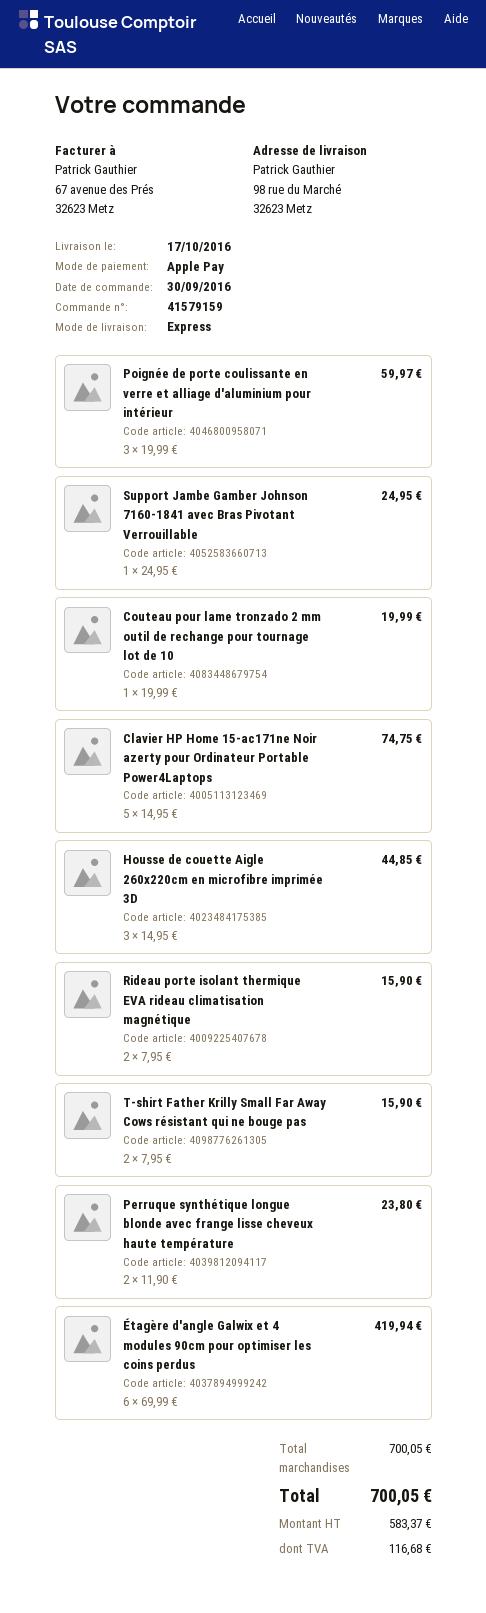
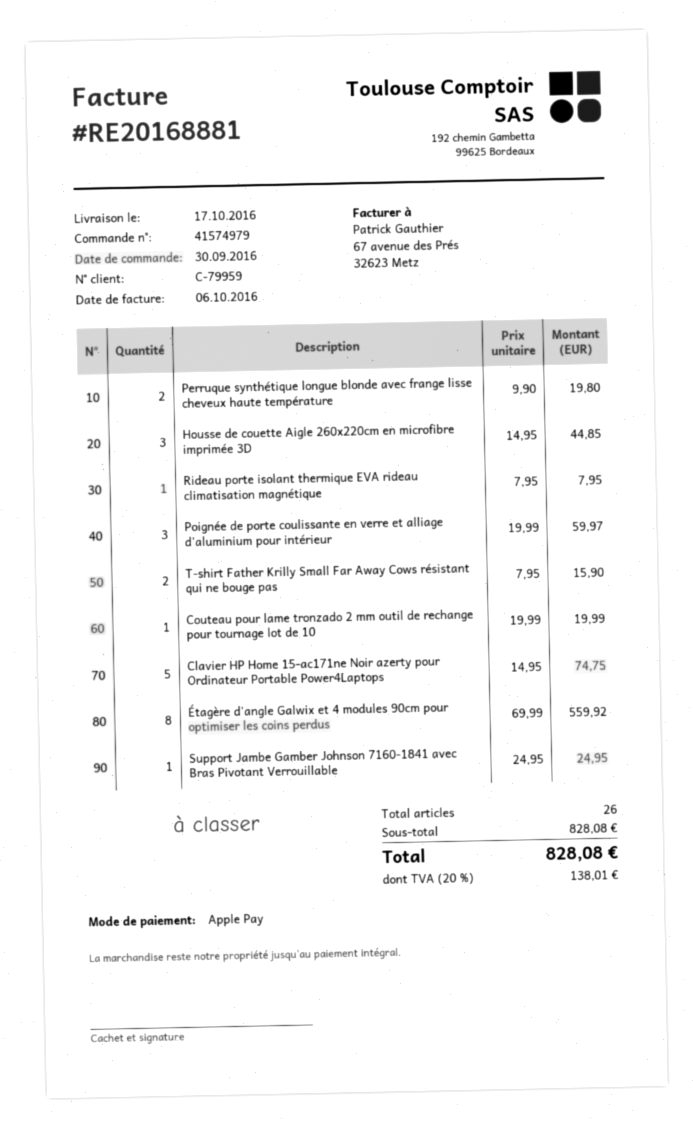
order number: 41579159 -> 41574979
Rideau porte isolant thermique EVA rideau climatisation magnétique: 2 x 7.95 = 15.90 -> 1 x 7.95 = 7.95
Perruque synthétique longue blonde avec frange lisse cheveux haute température: 2 x 11.90 = 23.80 -> 2 x 9.90 = 19.80
Étagère d'angle Galwix et 4 modules 90cm pour optimiser les coins perdus: 6 x 69.99 = 419.94 -> 8 x 69.99 = 559.92
subtotal: 700.05 -> 828.08
tax: 116.68 -> 138.01
total: 700.05 -> 828.08

